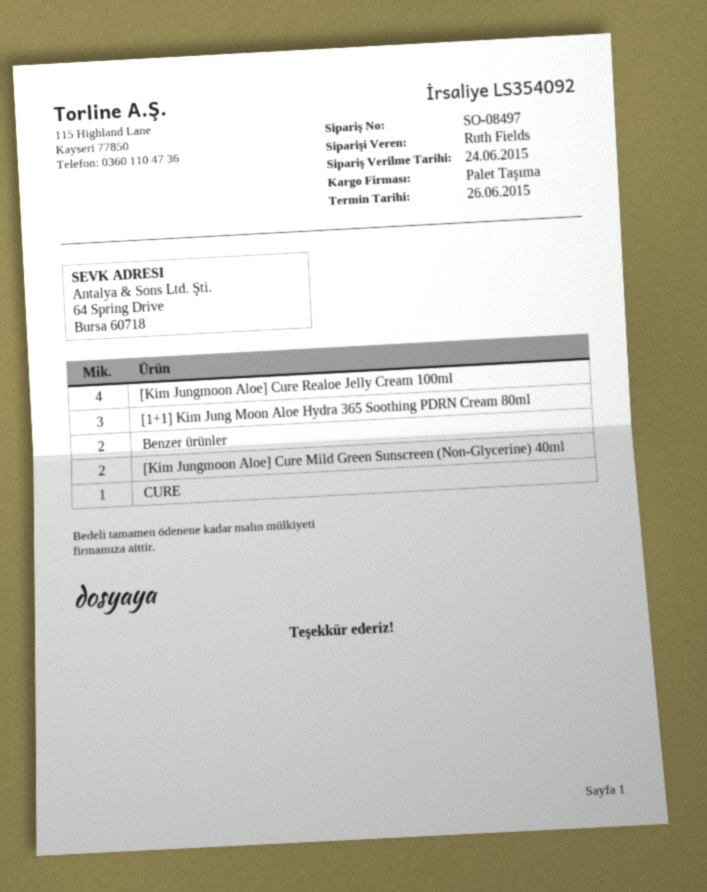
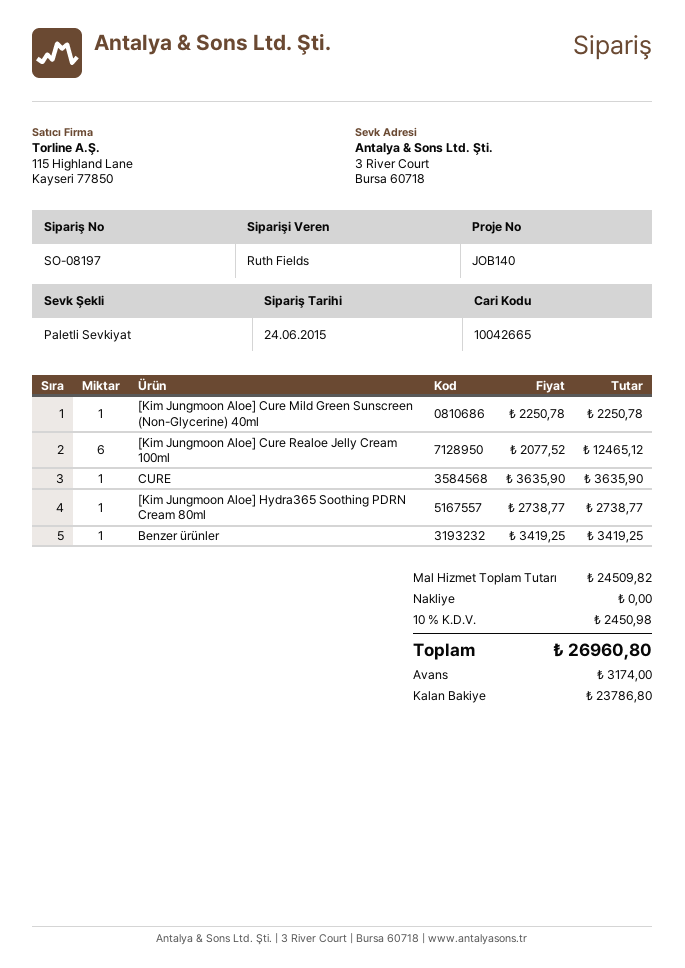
order number: SO-08497 -> SO-08197
ship to: 64 Spring Drive, Bursa 60718 -> 3 River Court, Bursa 60718
[Kim Jungmoon Aloe] Cure Realoe Jelly Cream 100ml: 4 -> 6
[1+1] Kim Jung Moon Aloe Hydra 365 Soothing PDRN Cream 80ml: 3 -> none
Benzer ürünler: 2 -> 1
[Kim Jungmoon Aloe] Cure Mild Green Sunscreen (Non-Glycerine) 40ml: 2 -> 1
[Kim Jungmoon Aloe] Hydra365 Soothing PDRN Cream 80ml: none -> 1

